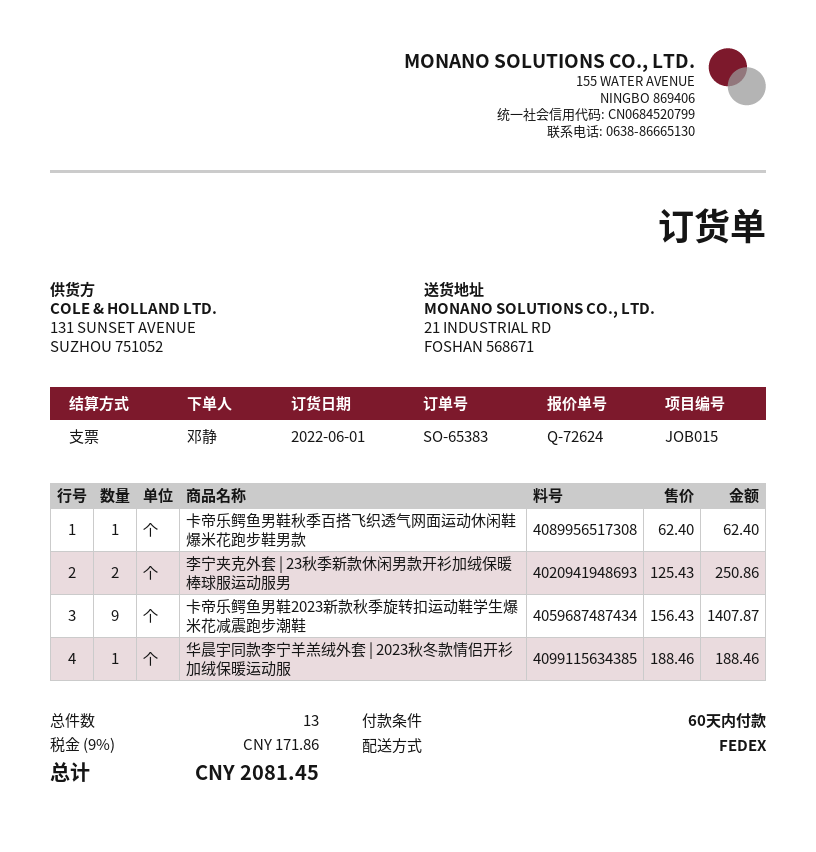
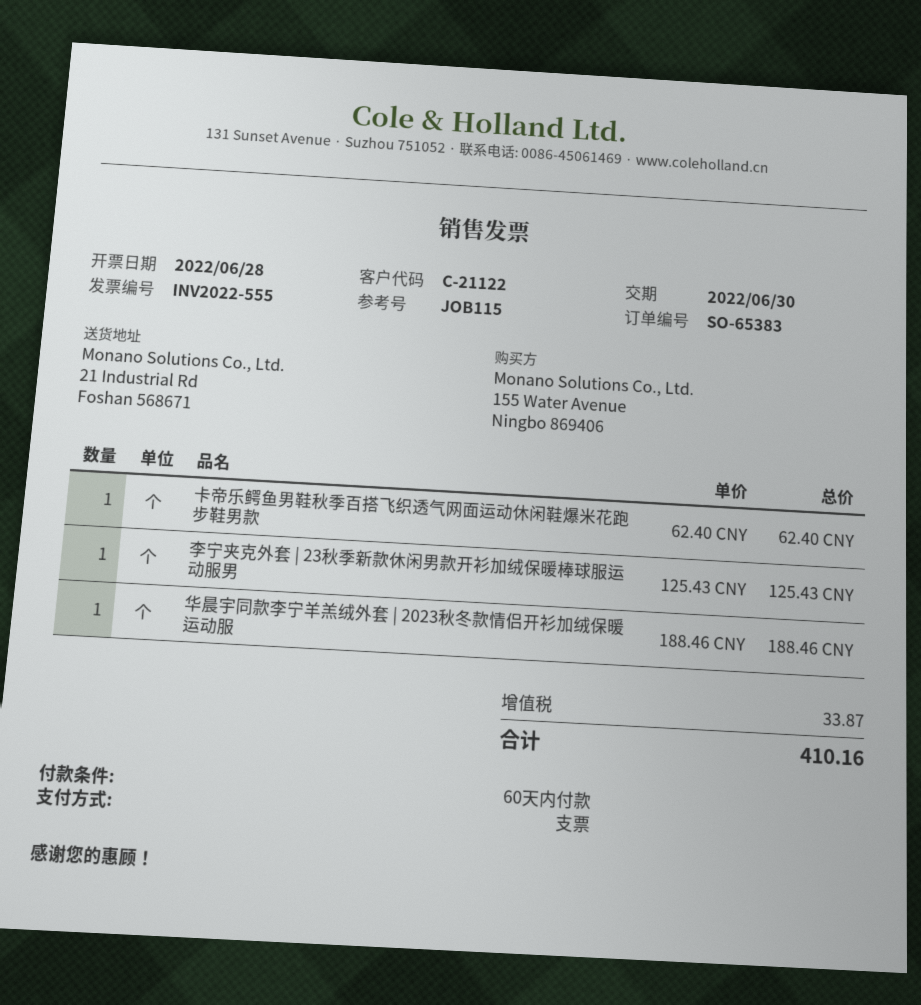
reference: JOB015 -> JOB115
李宁夹克外套 | 23秋季新款休闲男款开衫加绒保暖棒球服运动服男: 2 x 125.43 = 250.86 -> 1 x 125.43 = 125.43
卡帝乐鳄鱼男鞋2023新款秋季旋转扣运动鞋学生爆米花减震跑步潮鞋: 9 x 156.43 = 1407.87 -> none
tax: 171.86 -> 33.87
total: 2081.45 -> 410.16

